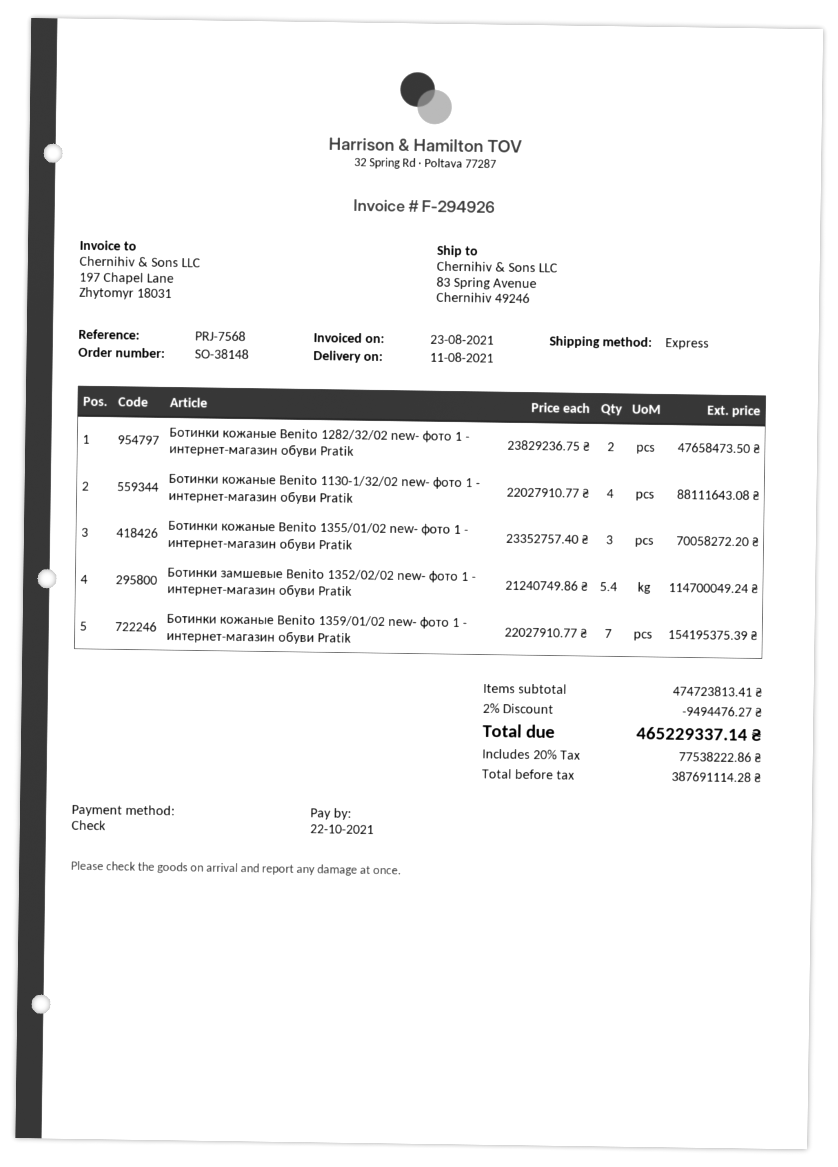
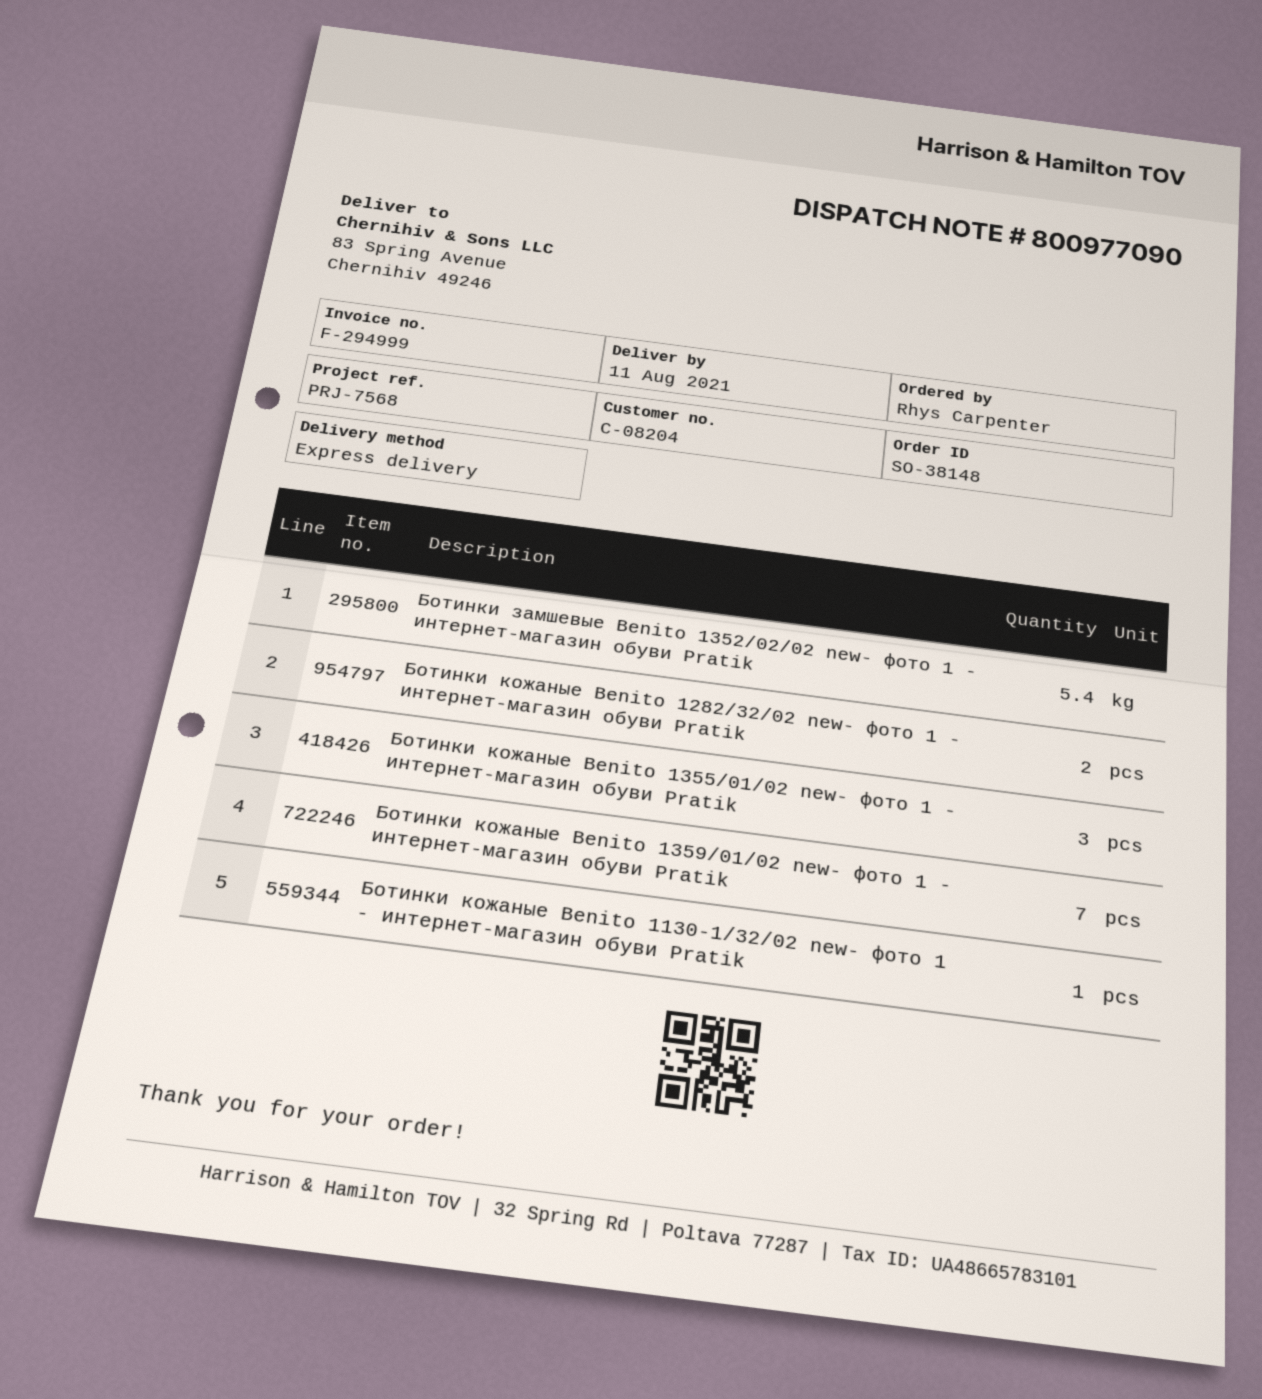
invoice number: F-294926 -> F-294999
Ботинки кожаные Benito 1130-1/32/02 new- фото 1 - интернет-магазин обуви Pratik: 4 -> 1

